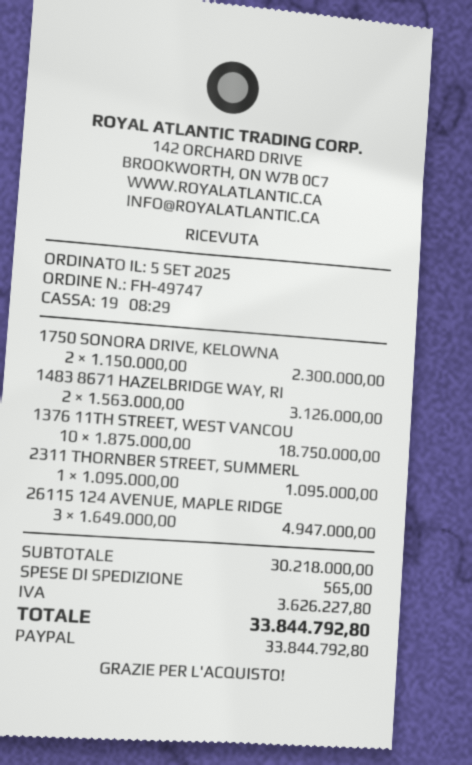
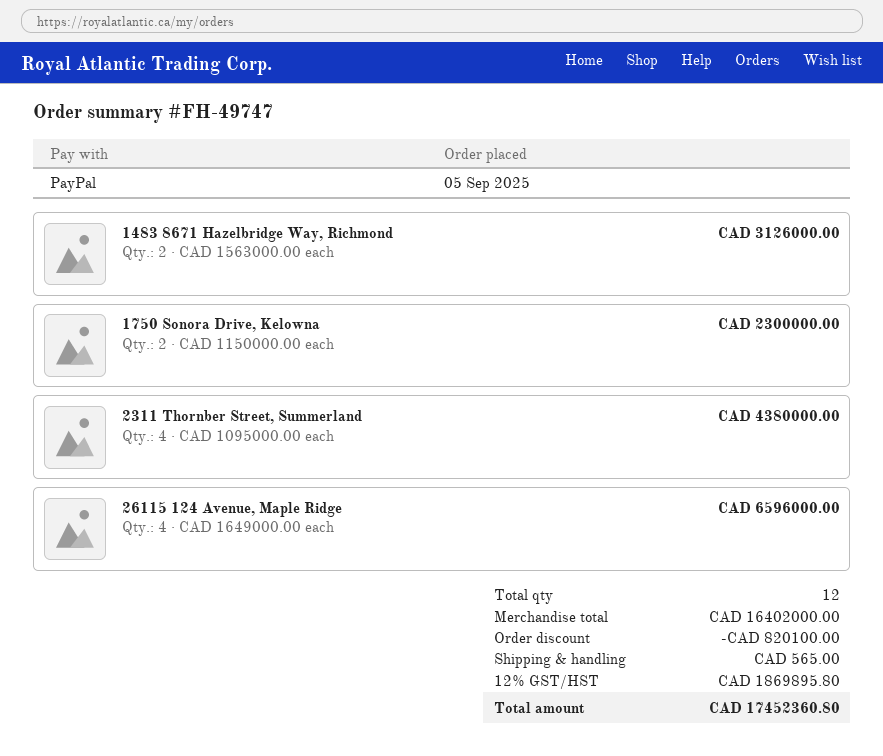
1376 11TH STREET, WEST VANCOU: 10 x 1875000.00 = 18750000.00 -> none
2311 THORNBER STREET, SUMMERL: 1 x 1095000.00 = 1095000.00 -> 4 x 1095000.00 = 4380000.00
26115 124 AVENUE, MAPLE RIDGE: 3 x 1649000.00 = 4947000.00 -> 4 x 1649000.00 = 6596000.00
subtotal: 30218000.00 -> 16402000.00
discount: none -> 820100.00
tax: 3626227.80 -> 1869895.80
total: 33844792.80 -> 17452360.80

